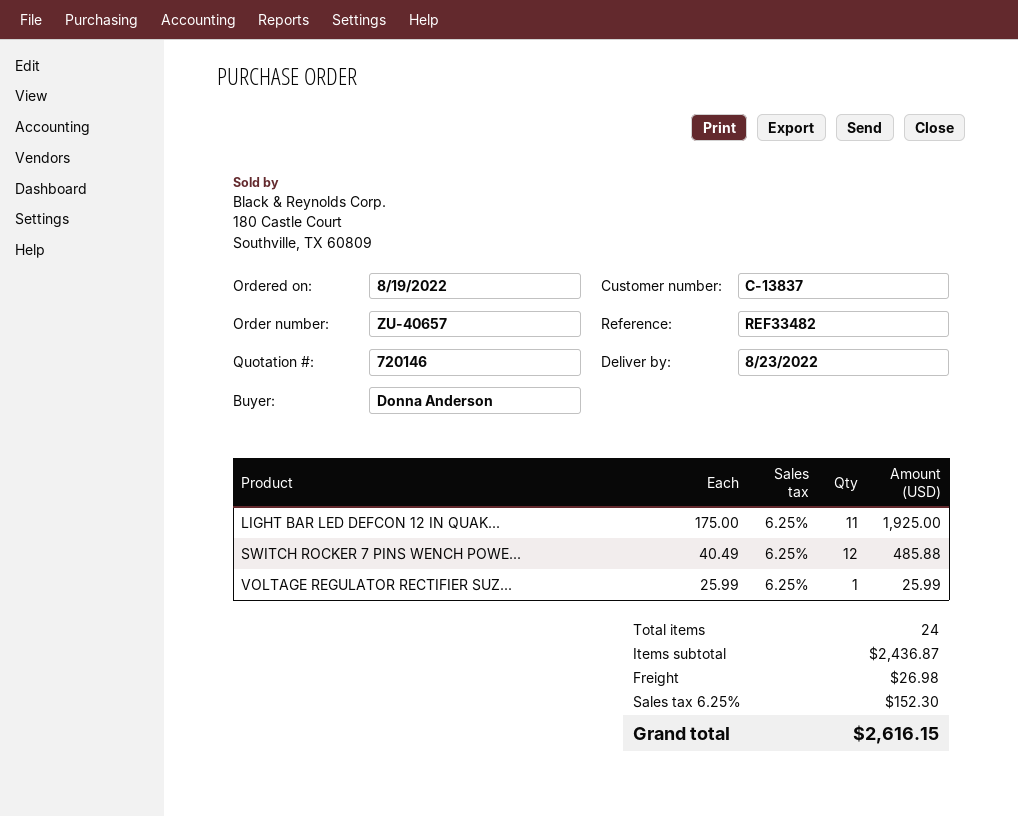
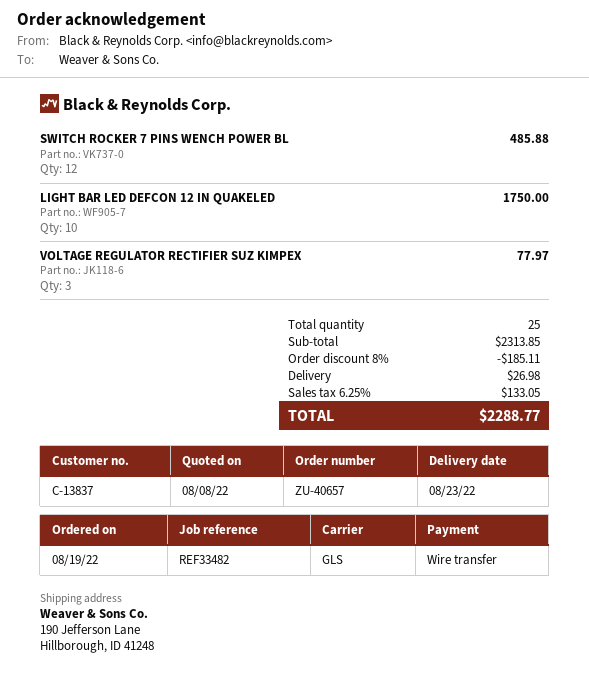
LIGHT BAR LED DEFCON 12 IN QUAK...: 11 for 1925.00 -> 10 for 1750.00
VOLTAGE REGULATOR RECTIFIER SUZ...: 1 for 25.99 -> 3 for 77.97
total quantity: 24 -> 25
subtotal: 2436.87 -> 2313.85
discount: none -> 8% = 185.11
tax: 6.25% = 152.30 -> 6.25% = 133.05
total: 2616.15 -> 2288.77

